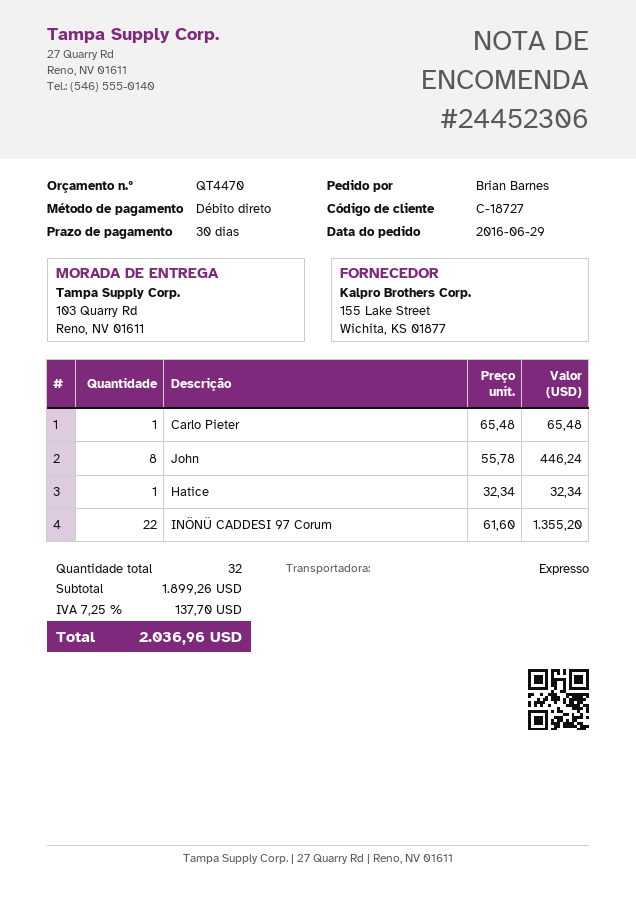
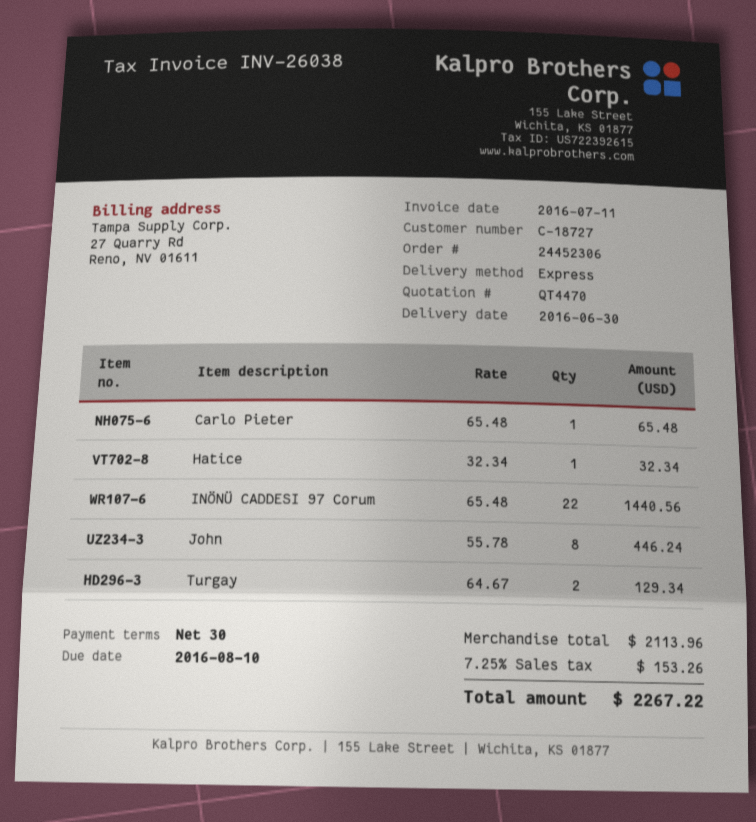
INÖNÜ CADDESI 97 Corum: 22 x 61.60 = 1355.20 -> 22 x 65.48 = 1440.56
Turgay: none -> 2 x 64.67 = 129.34
subtotal: 1899.26 -> 2113.96
tax: 7.25% = 137.70 -> 7.25% = 153.26
total: 2036.96 -> 2267.22

